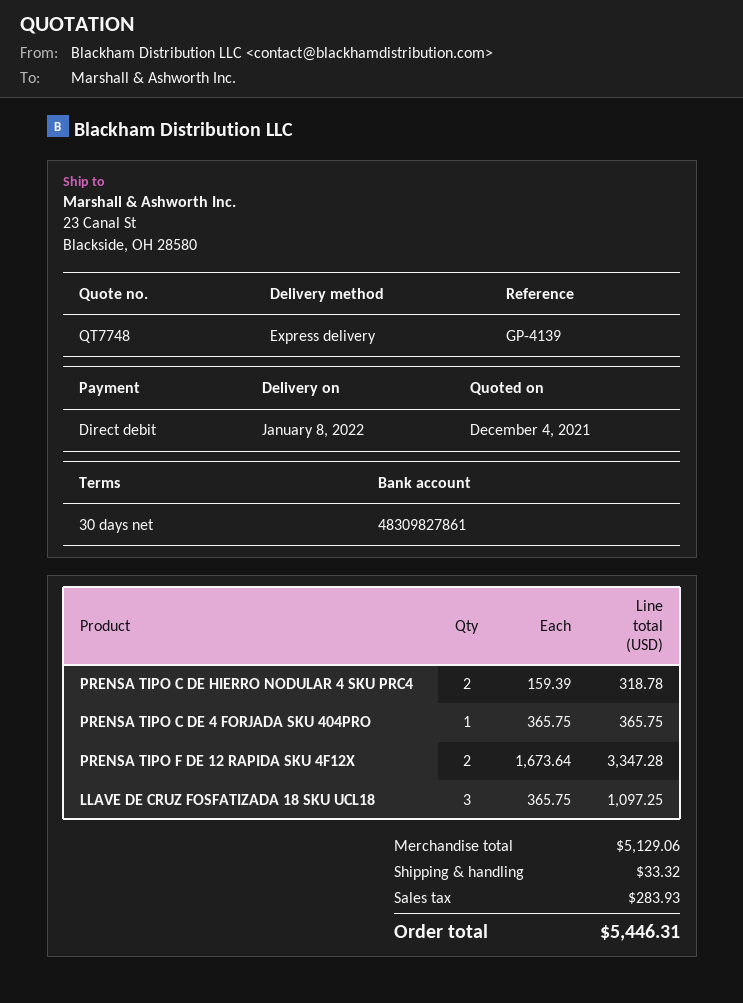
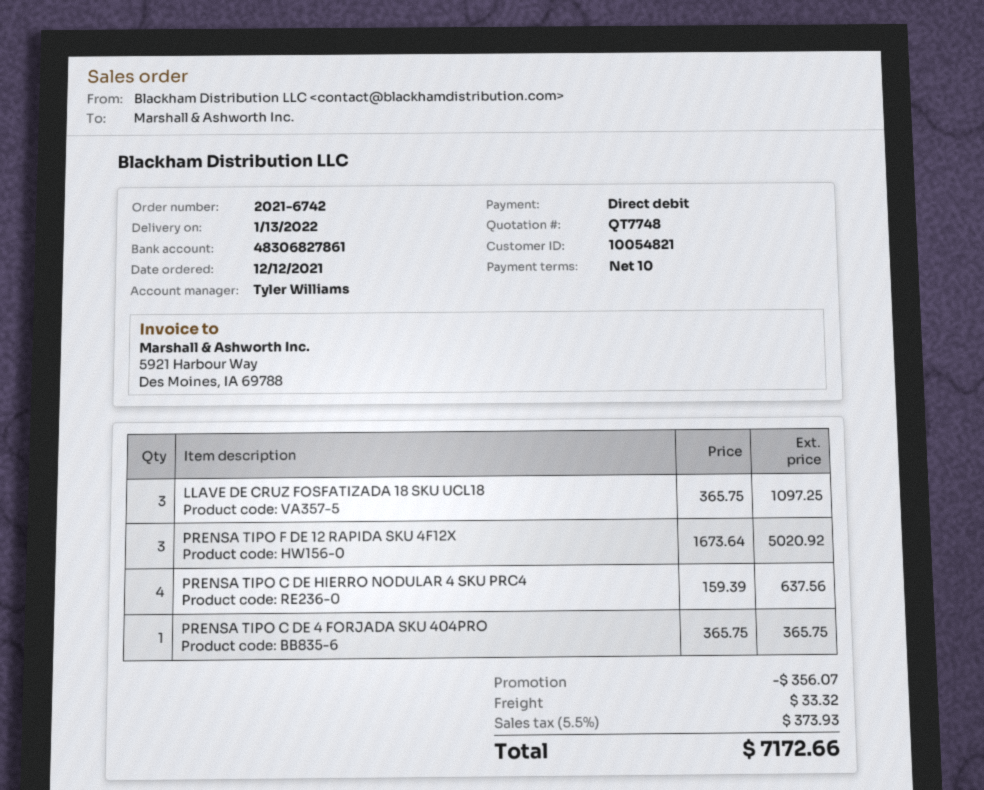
delivery date: 2022-01-08 -> 2022-01-13
payment terms: 30 days -> 10 days
bank account: 48309827861 -> 48306827861
PRENSA TIPO C DE HIERRO NODULAR 4 SKU PRC4: 2 x 159.39 = 318.78 -> 4 x 159.39 = 637.56
PRENSA TIPO F DE 12 RAPIDA SKU 4F12X: 2 x 1673.64 = 3347.28 -> 3 x 1673.64 = 5020.92
discount: none -> 356.07
tax: 283.93 -> 373.93
total: 5446.31 -> 7172.66

